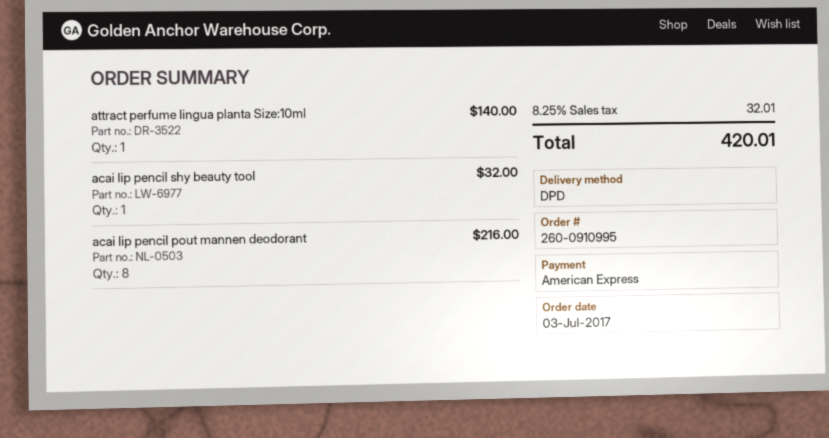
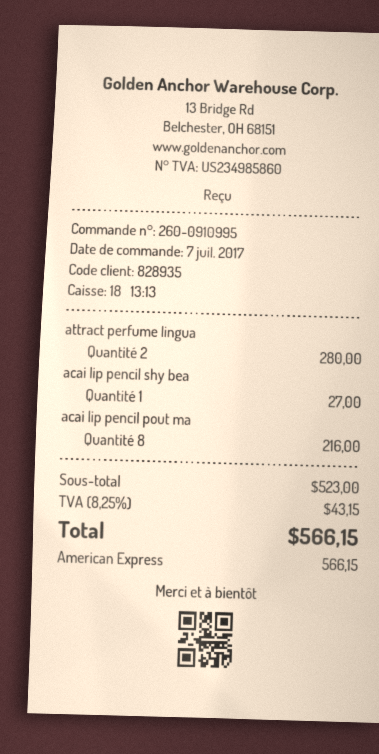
order date: 2017-07-03 -> 2017-07-07
attract perfume lingua planta Size:10ml: 1 for 140.00 -> 2 for 280.00
acai lip pencil shy beauty tool: 1 for 32.00 -> 1 for 27.00
tax: 8.25% = 32.01 -> 8.25% = 43.15
total: 420.01 -> 566.15

